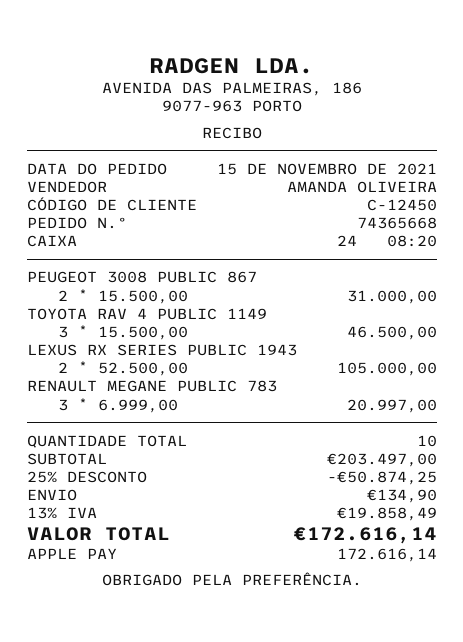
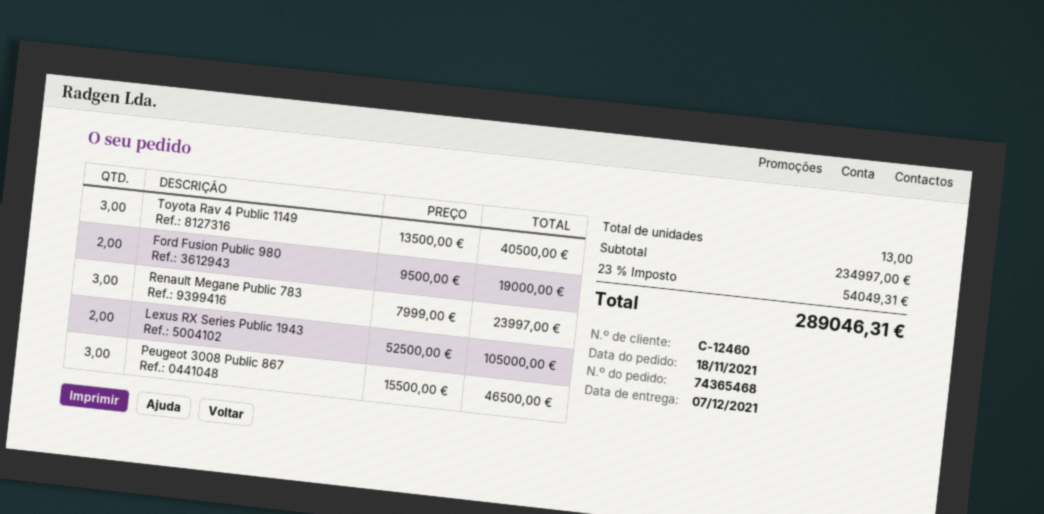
order number: 74365668 -> 74365468
order date: 2021-11-15 -> 2021-11-18
customer number: C-12450 -> C-12460
PEUGEOT 3008 PUBLIC 867: 2 x 15500.00 = 31000.00 -> 3 x 15500.00 = 46500.00
TOYOTA RAV 4 PUBLIC 1149: 3 x 15500.00 = 46500.00 -> 3 x 13500.00 = 40500.00
RENAULT MEGANE PUBLIC 783: 3 x 6999.00 = 20997.00 -> 3 x 7999.00 = 23997.00
Ford Fusion Public 980: none -> 2 x 9500.00 = 19000.00
total quantity: 10 -> 13
subtotal: 203497.00 -> 234997.00
discount: 25% = 50874.25 -> none
shipping: 134.90 -> none
tax: 13% = 19858.49 -> 23% = 54049.31
total: 172616.14 -> 289046.31

